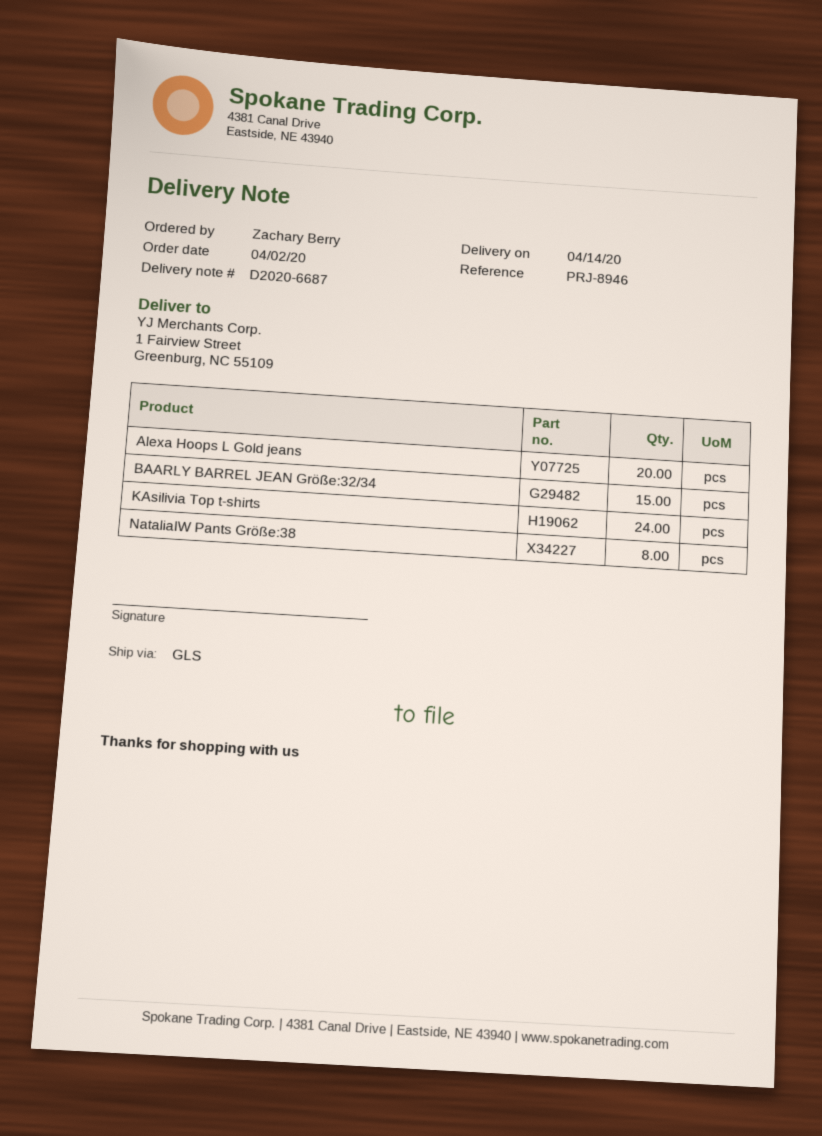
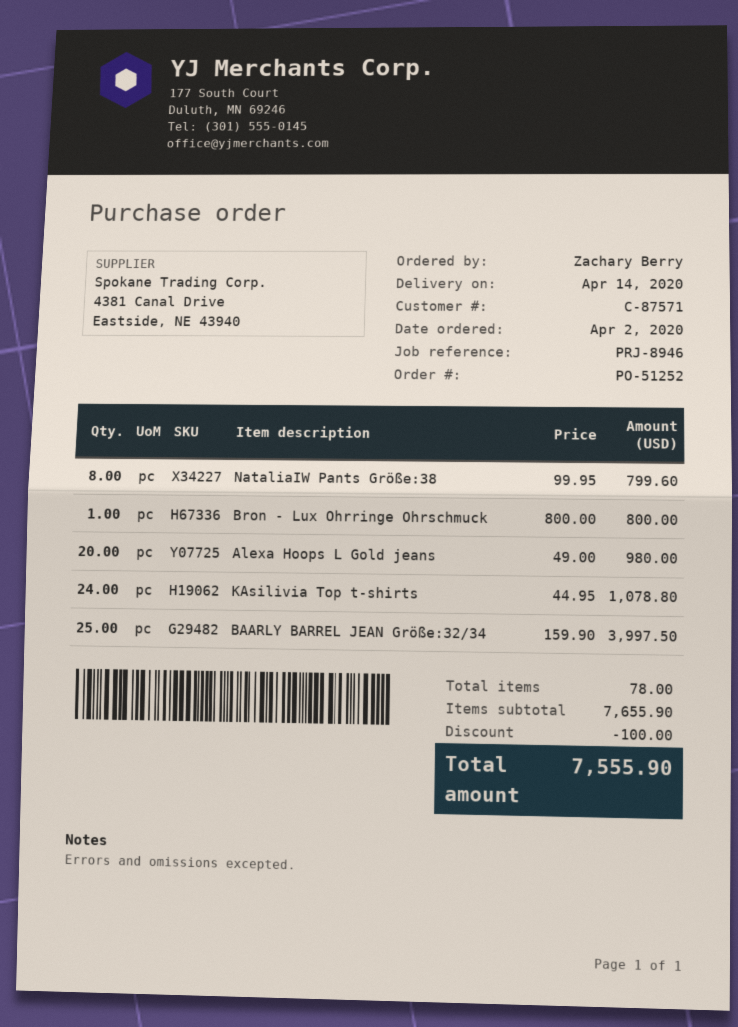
BAARLY BARREL JEAN Größe:32/34: 15 -> 25
Bron - Lux Ohrringe Ohrschmuck: none -> 1

